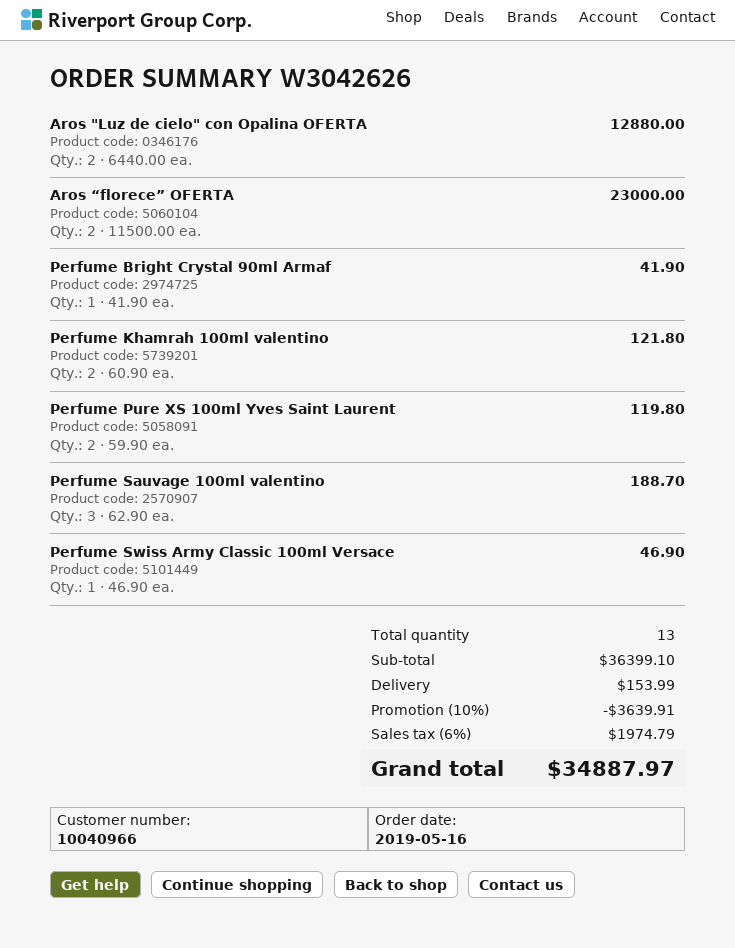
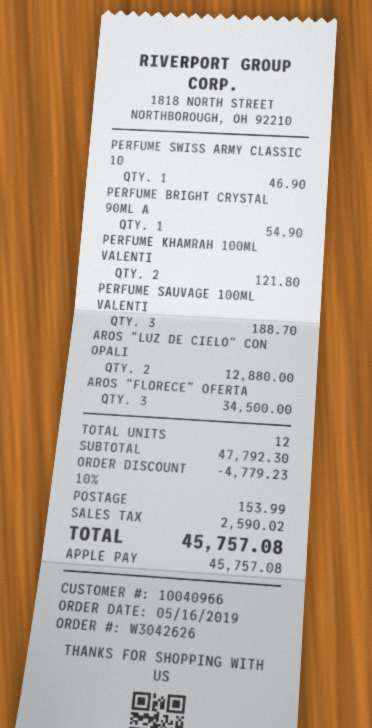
Aros “florece” OFERTA: 2 for 23000.00 -> 3 for 34500.00
Perfume Bright Crystal 90ml Armaf: 1 for 41.90 -> 1 for 54.90
Perfume Pure XS 100ml Yves Saint Laurent: 2 for 119.80 -> none
total quantity: 13 -> 12
subtotal: 36399.10 -> 47792.30
discount: 10% = 3639.91 -> 10% = 4779.23
tax: 1974.79 -> 2590.02
total: 34887.97 -> 45757.08

